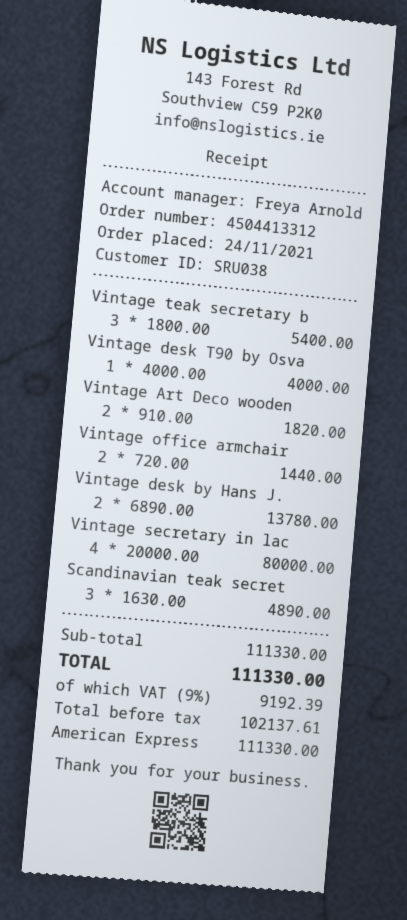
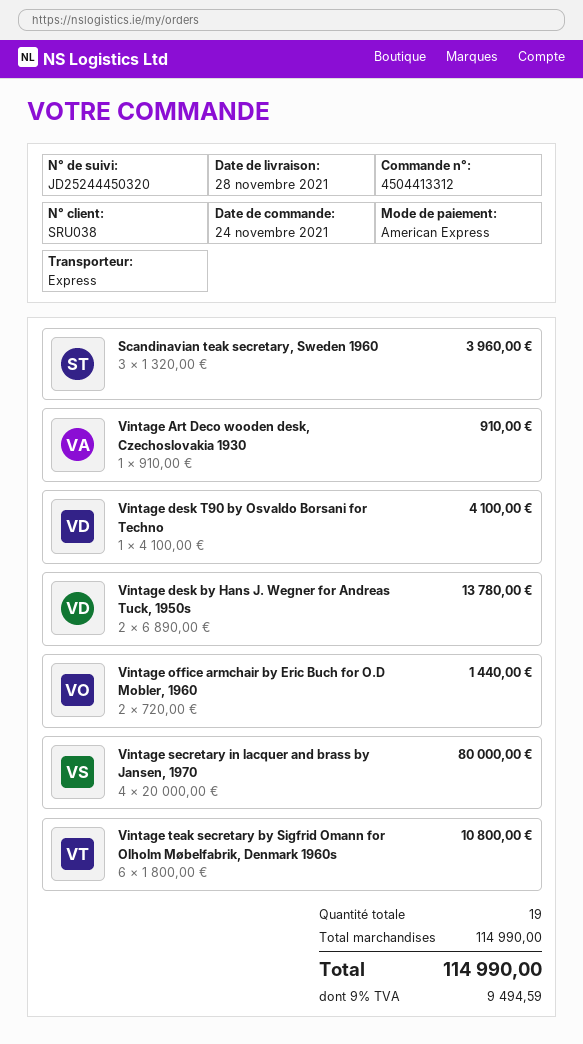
Vintage teak secretary b: 3 x 1800.00 = 5400.00 -> 6 x 1800.00 = 10800.00
Vintage desk T90 by Osva: 1 x 4000.00 = 4000.00 -> 1 x 4100.00 = 4100.00
Vintage Art Deco wooden: 2 x 910.00 = 1820.00 -> 1 x 910.00 = 910.00
Scandinavian teak secret: 3 x 1630.00 = 4890.00 -> 3 x 1320.00 = 3960.00
subtotal: 111330.00 -> 114990.00
tax: 9% = 9192.39 -> 9% = 9494.59
total: 111330.00 -> 114990.00

